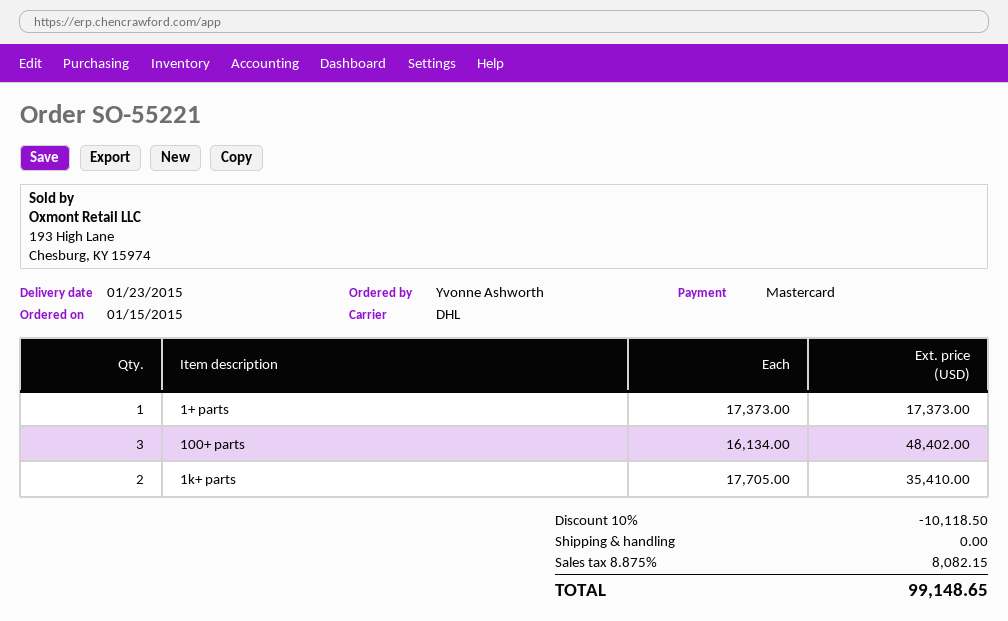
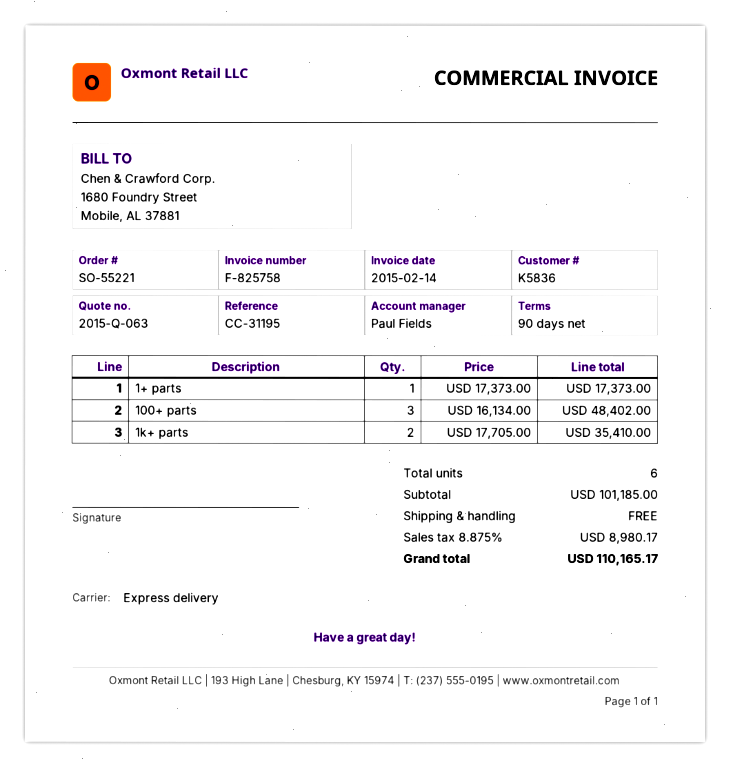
shipping method: DHL -> express
discount: 10% = 10118.50 -> none
tax: 8.875% = 8082.15 -> 8.875% = 8980.17
total: 99148.65 -> 110165.17

